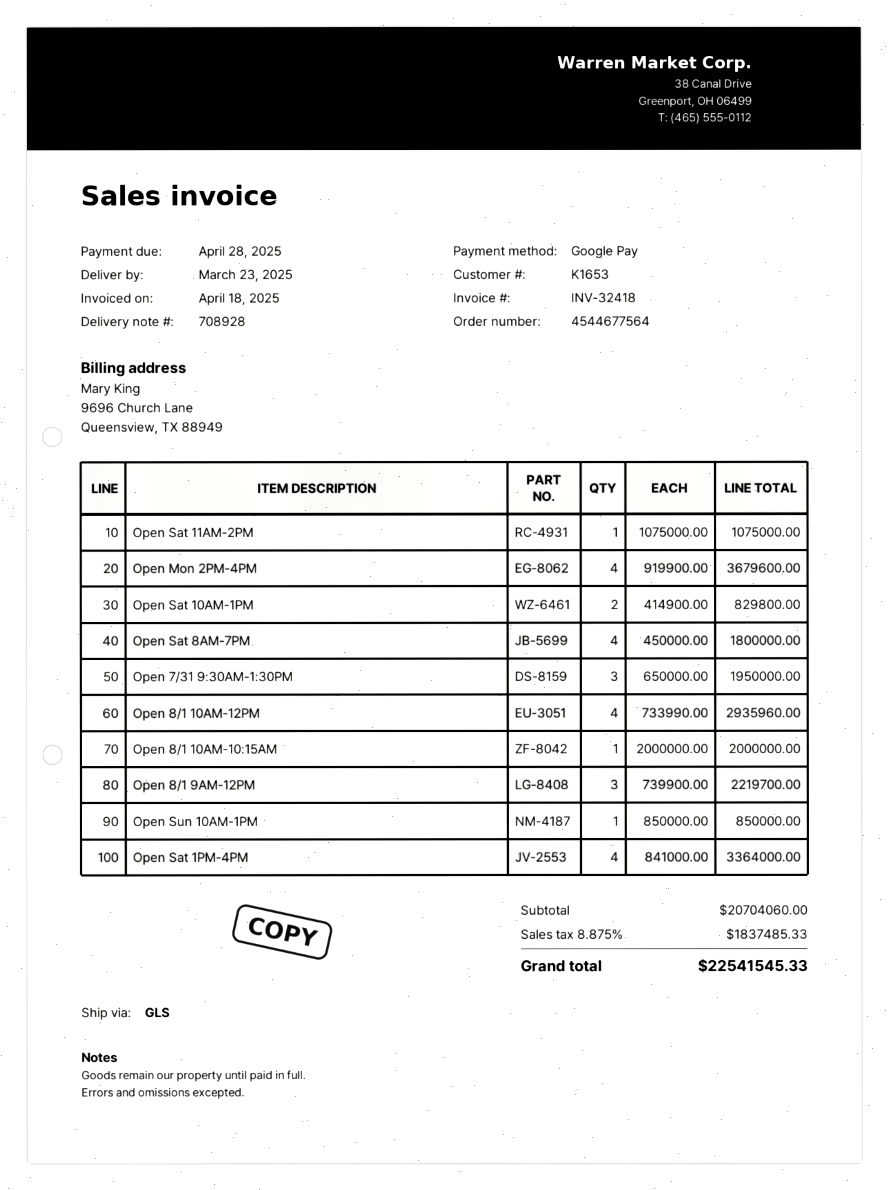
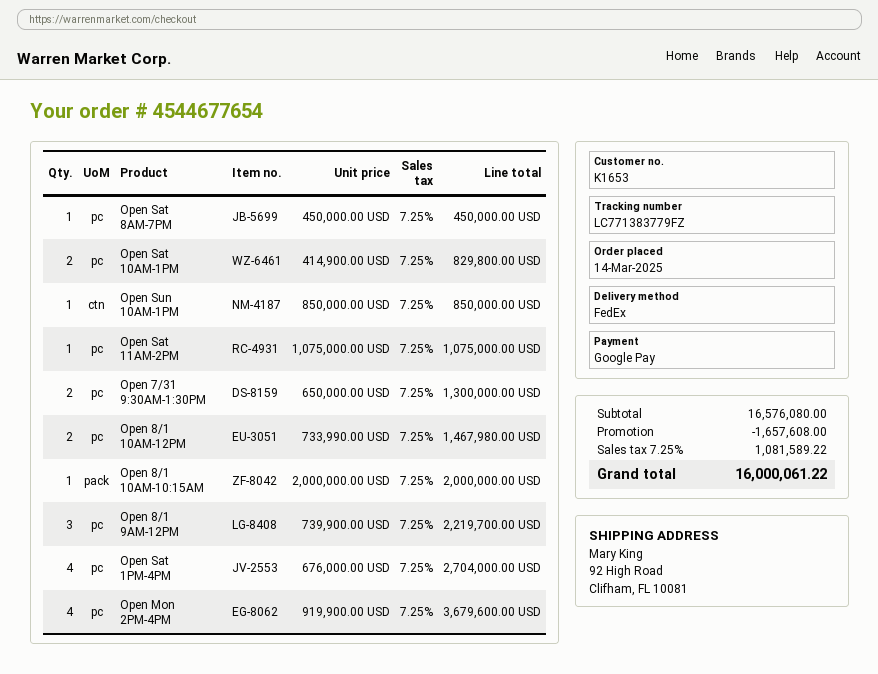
order number: 4544677564 -> 4544677654
shipping method: GLS -> FedEx
Open Sat 8AM-7PM: 4 x 450000.00 = 1800000.00 -> 1 x 450000.00 = 450000.00
Open 7/31 9:30AM-1:30PM: 3 x 650000.00 = 1950000.00 -> 2 x 650000.00 = 1300000.00
Open 8/1 10AM-12PM: 4 x 733990.00 = 2935960.00 -> 2 x 733990.00 = 1467980.00
Open Sat 1PM-4PM: 4 x 841000.00 = 3364000.00 -> 4 x 676000.00 = 2704000.00
subtotal: 20704060.00 -> 16576080.00
discount: none -> 1657608.00
tax: 8.875% = 1837485.33 -> 7.25% = 1081589.22
total: 22541545.33 -> 16000061.22

